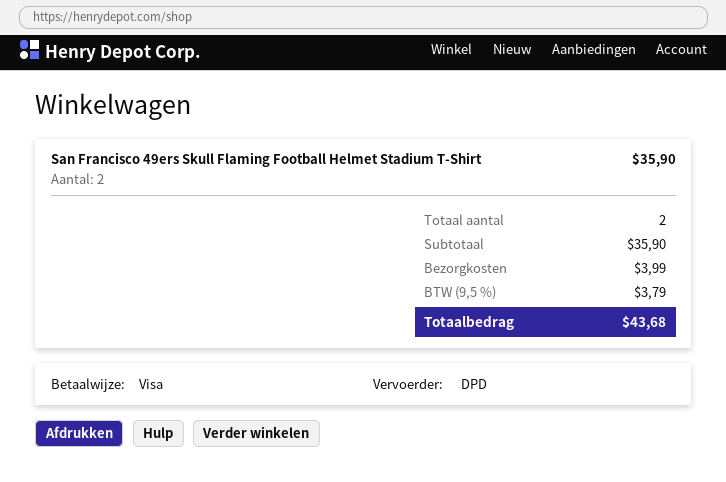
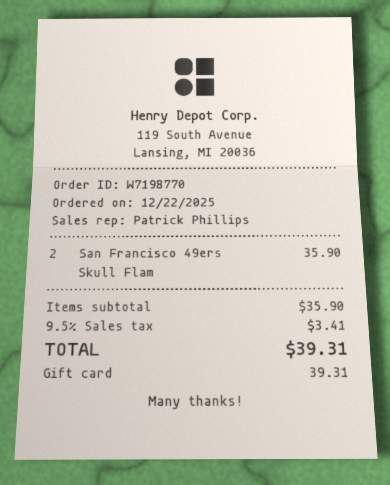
payment method: Visa -> gift card
shipping: 3.99 -> none
tax: 9.5% = 3.79 -> 9.5% = 3.41
total: 43.68 -> 39.31

